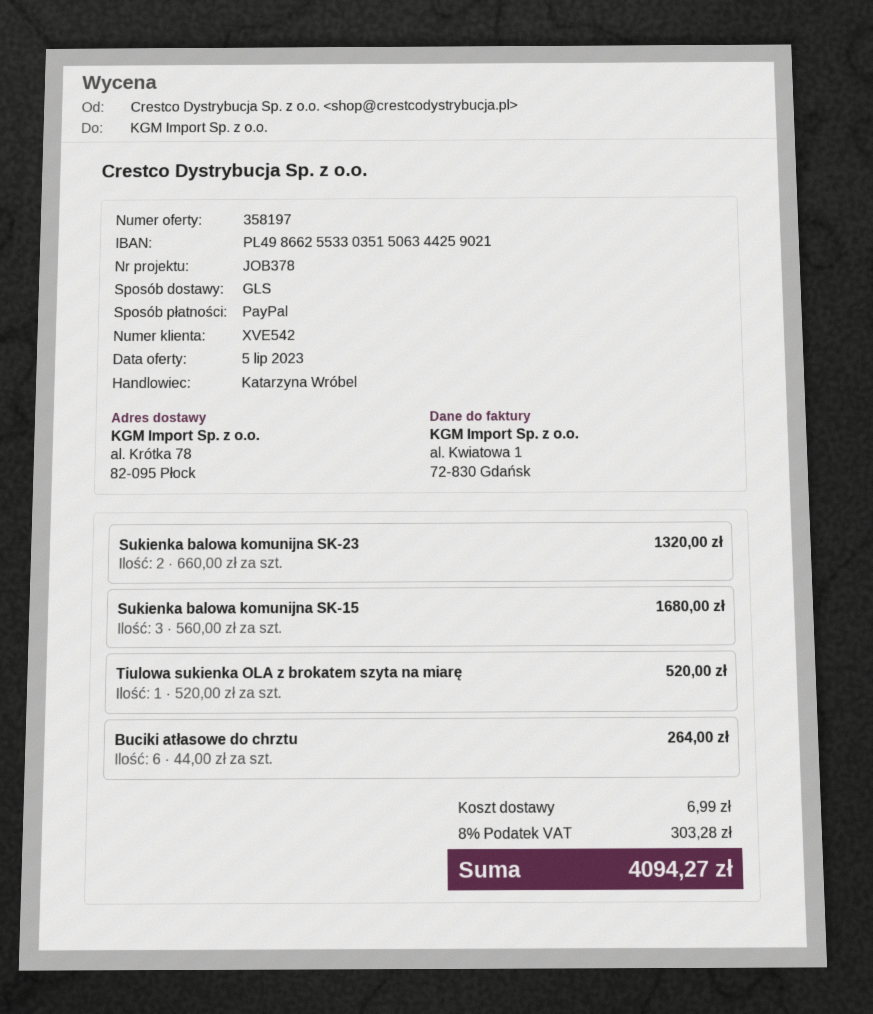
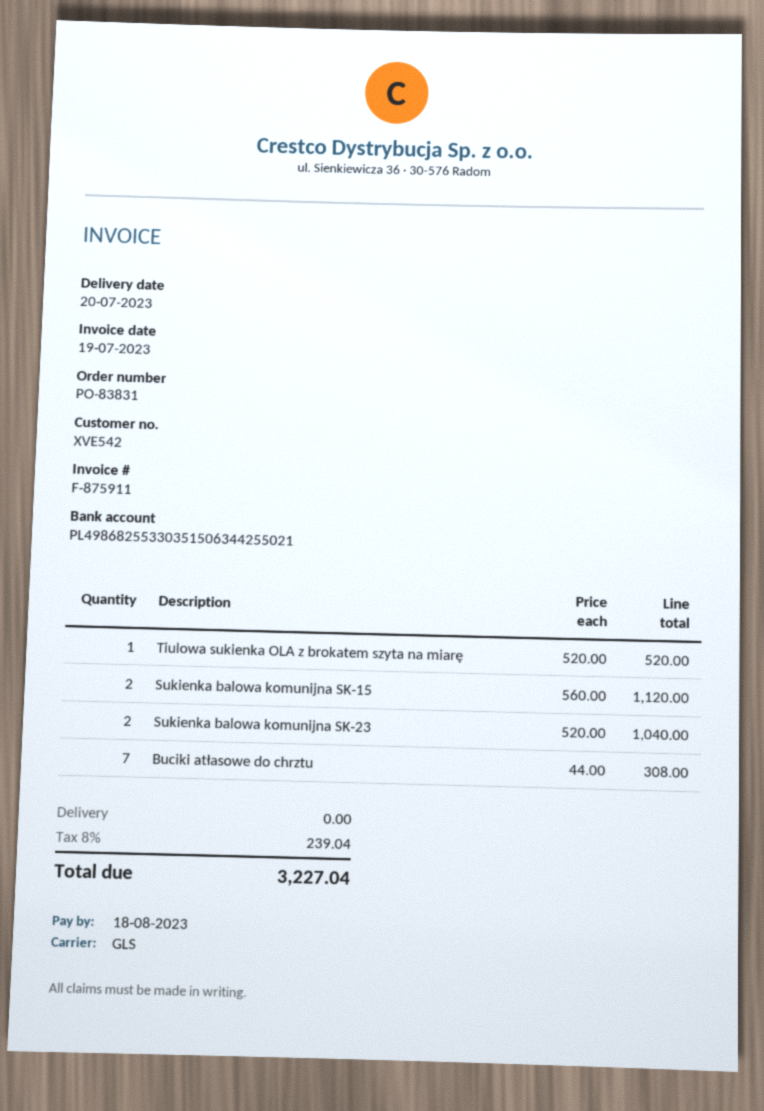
bank account: PL49866255330351506344259021 -> PL49868255330351506344255021
Sukienka balowa komunijna SK-23: 2 x 660.00 = 1320.00 -> 2 x 520.00 = 1040.00
Sukienka balowa komunijna SK-15: 3 x 560.00 = 1680.00 -> 2 x 560.00 = 1120.00
Buciki atłasowe do chrztu: 6 x 44.00 = 264.00 -> 7 x 44.00 = 308.00
shipping: 6.99 -> 0.00
tax: 8% = 303.28 -> 8% = 239.04
total: 4094.27 -> 3227.04

